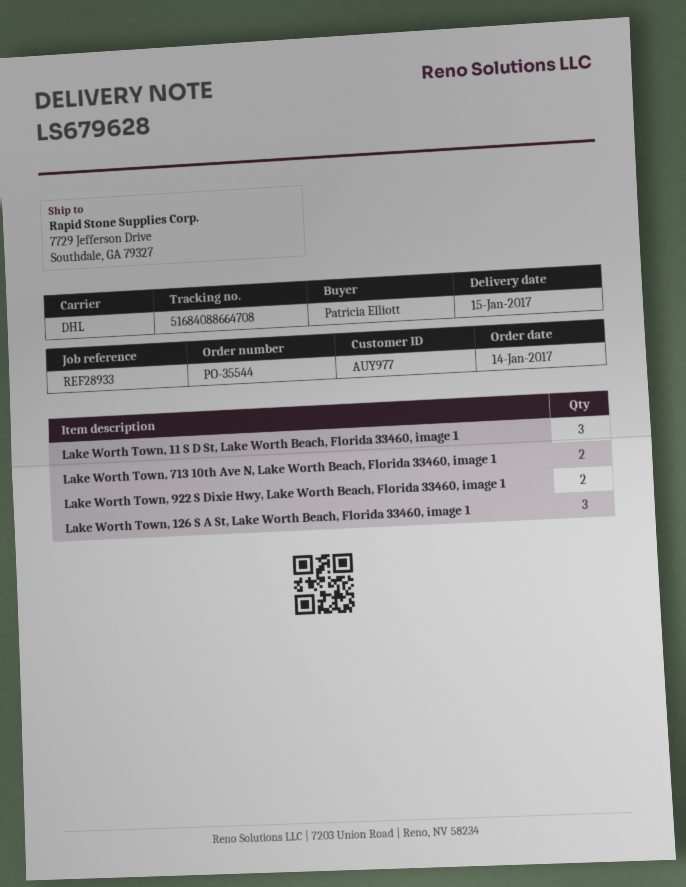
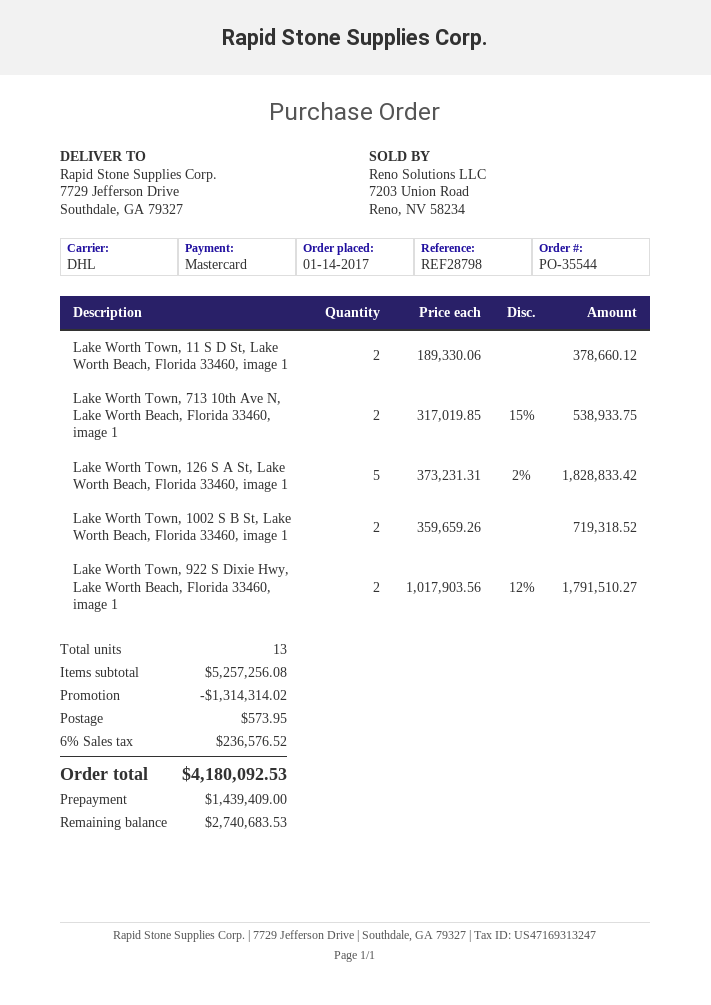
reference: REF28933 -> REF28798
Lake Worth Town, 11 S D St, Lake Worth Beach, Florida 33460, image 1: 3 -> 2
Lake Worth Town, 126 S A St, Lake Worth Beach, Florida 33460, image 1: 3 -> 5
Lake Worth Town, 1002 S B St, Lake Worth Beach, Florida 33460, image 1: none -> 2

